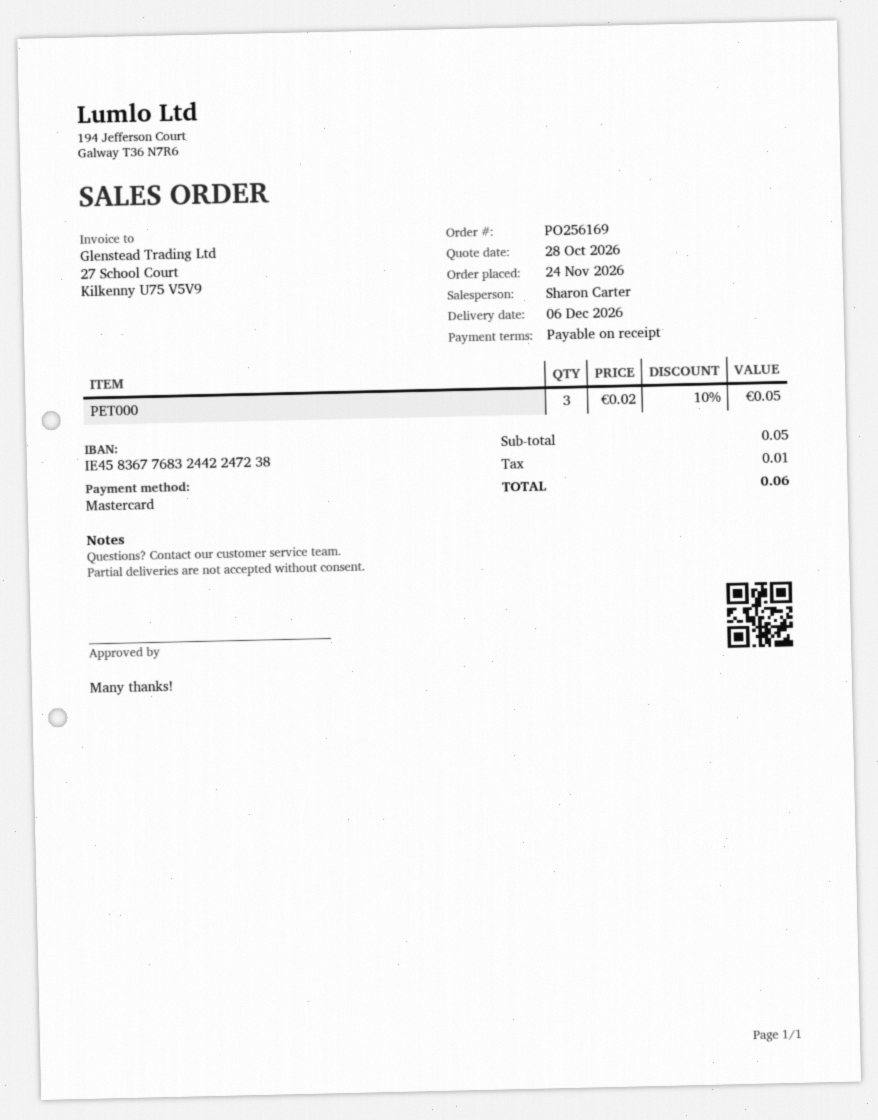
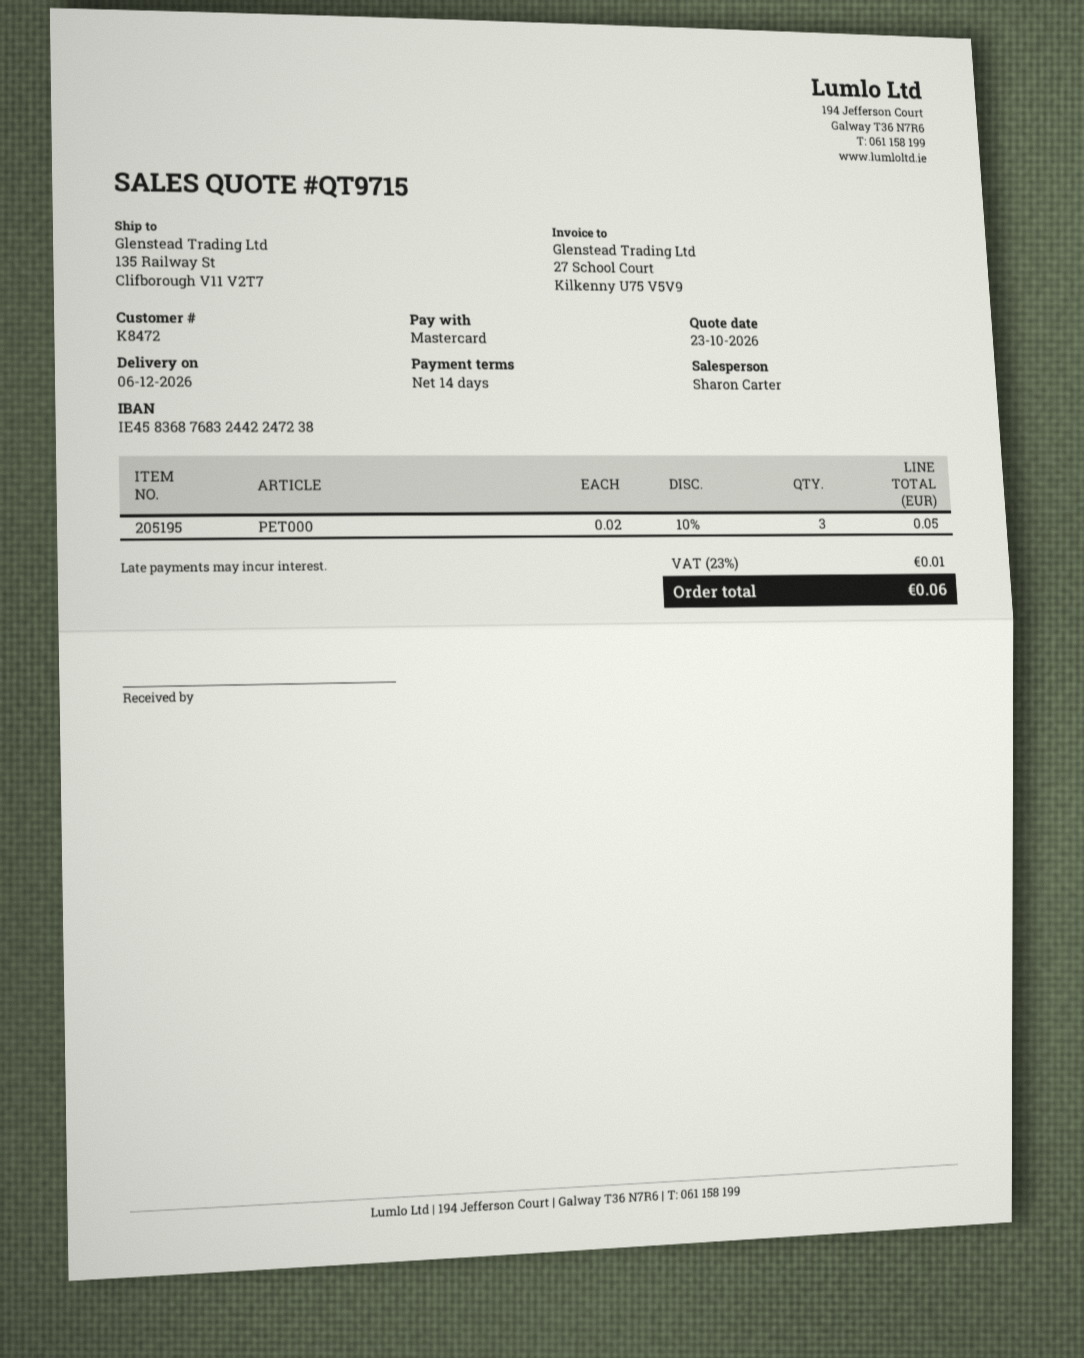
quote date: 2026-10-28 -> 2026-10-23
payment terms: on receipt -> 14 days
bank account: IE45836776832442247238 -> IE45836876832442247238

